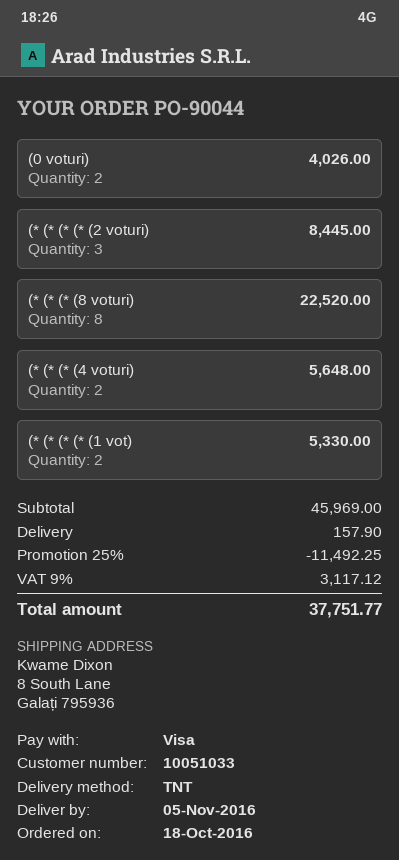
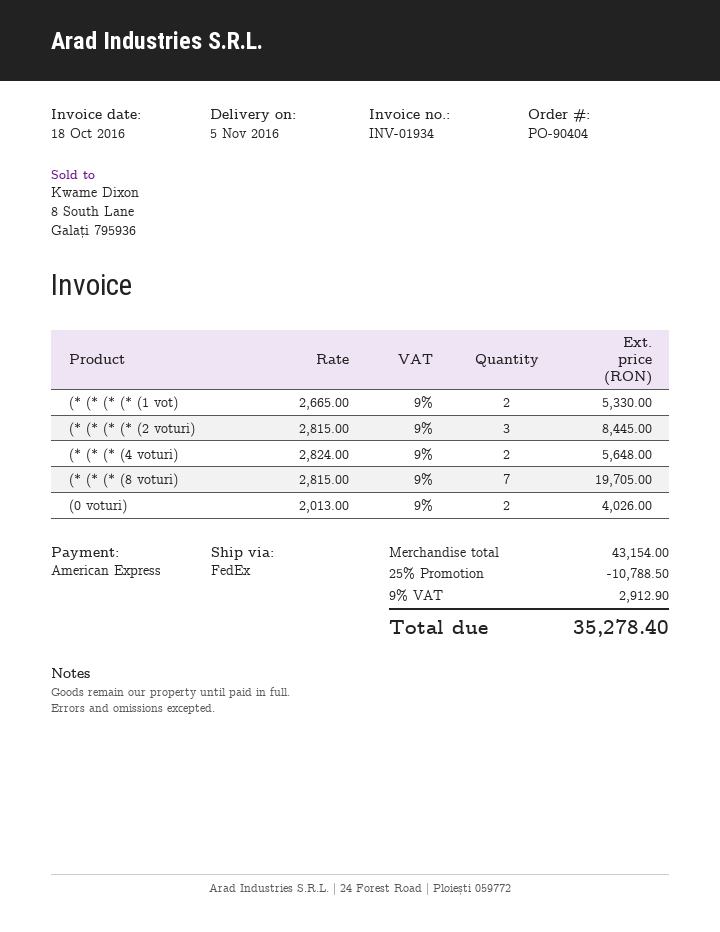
order number: PO-90044 -> PO-90404
payment method: Visa -> American Express
shipping method: TNT -> FedEx
(* (* (* (8 voturi): 8 for 22520.00 -> 7 for 19705.00
subtotal: 45969.00 -> 43154.00
discount: 25% = 11492.25 -> 25% = 10788.50
shipping: 157.90 -> none
tax: 9% = 3117.12 -> 9% = 2912.90
total: 37751.77 -> 35278.40

